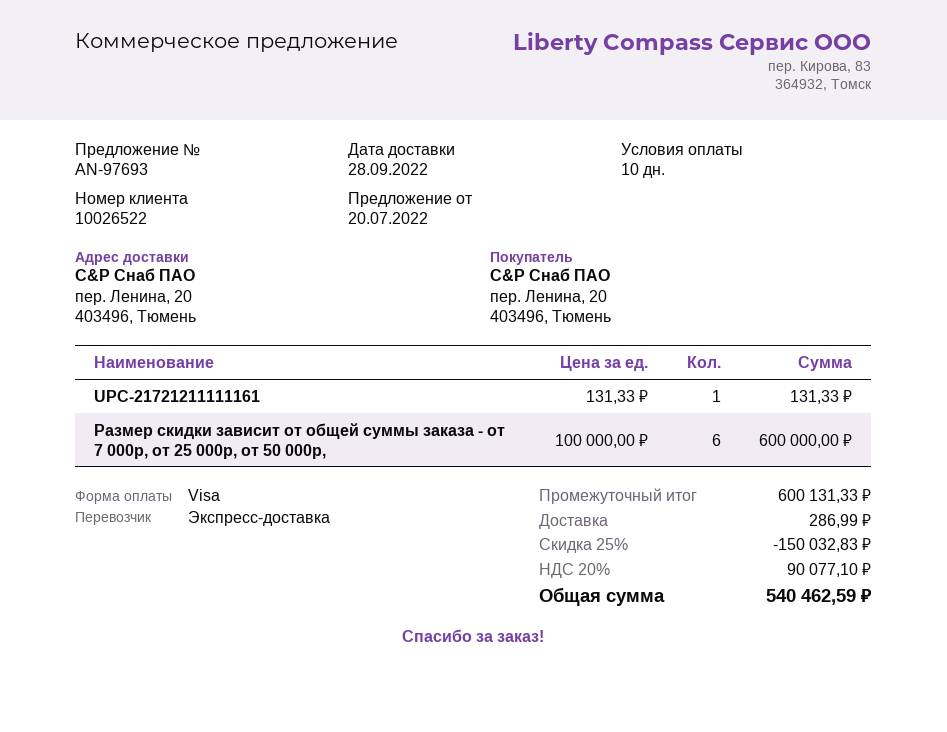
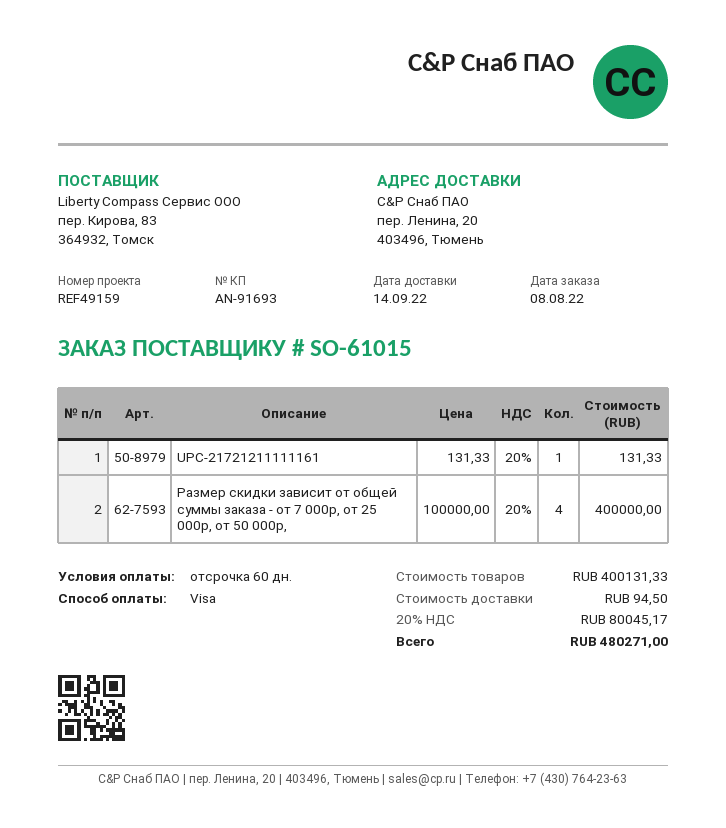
quote number: AN-97693 -> AN-91693
delivery date: 2022-09-28 -> 2022-09-14
payment terms: 10 days -> 60 days
Размер скидки зависит от общей суммы заказа - от 7 000р, от 25 000р, от 50 000р,: 6 x 100000.00 = 600000.00 -> 4 x 100000.00 = 400000.00
subtotal: 600131.33 -> 400131.33
discount: 25% = 150032.83 -> none
shipping: 286.99 -> 94.50
tax: 20% = 90077.10 -> 20% = 80045.17
total: 540462.59 -> 480271.00

